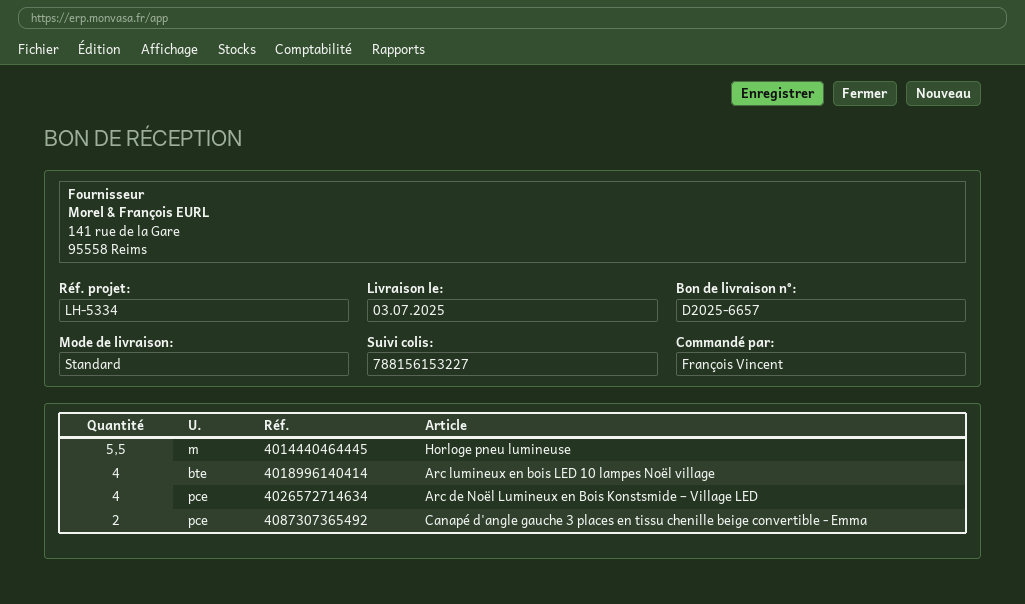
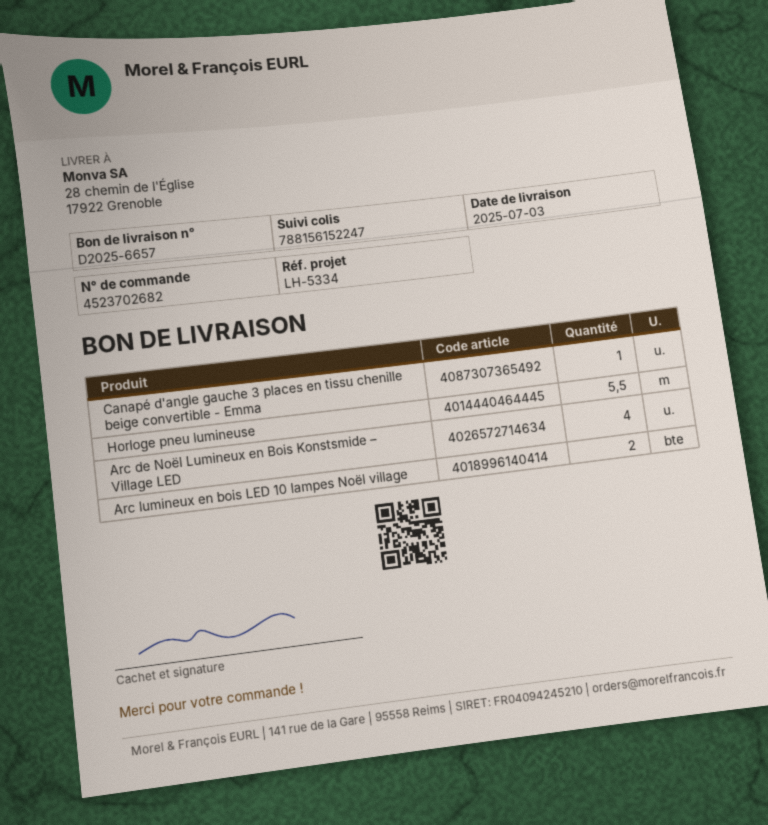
tracking number: 788156153227 -> 788156152247
Arc lumineux en bois LED 10 lampes Noël village: 4 -> 2
Canapé d'angle gauche 3 places en tissu chenille beige convertible - Emma: 2 -> 1

